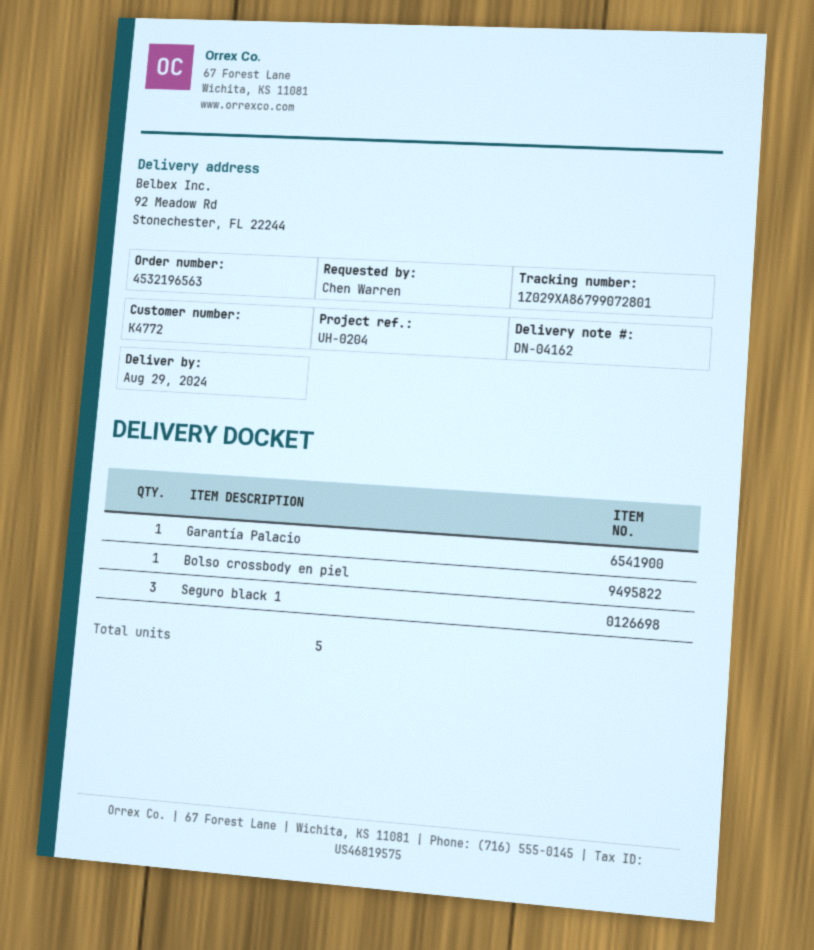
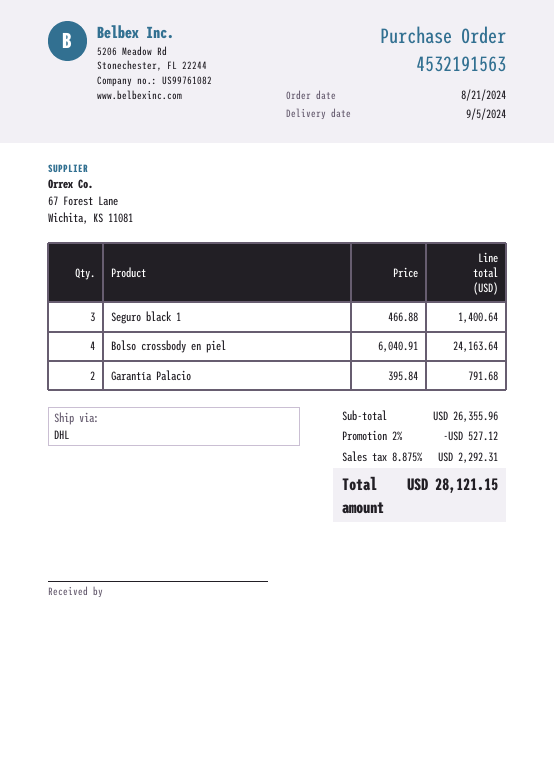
order number: 4532196563 -> 4532191563
delivery date: 2024-08-29 -> 2024-09-05
Garantía Palacio: 1 -> 2
Bolso crossbody en piel: 1 -> 4

